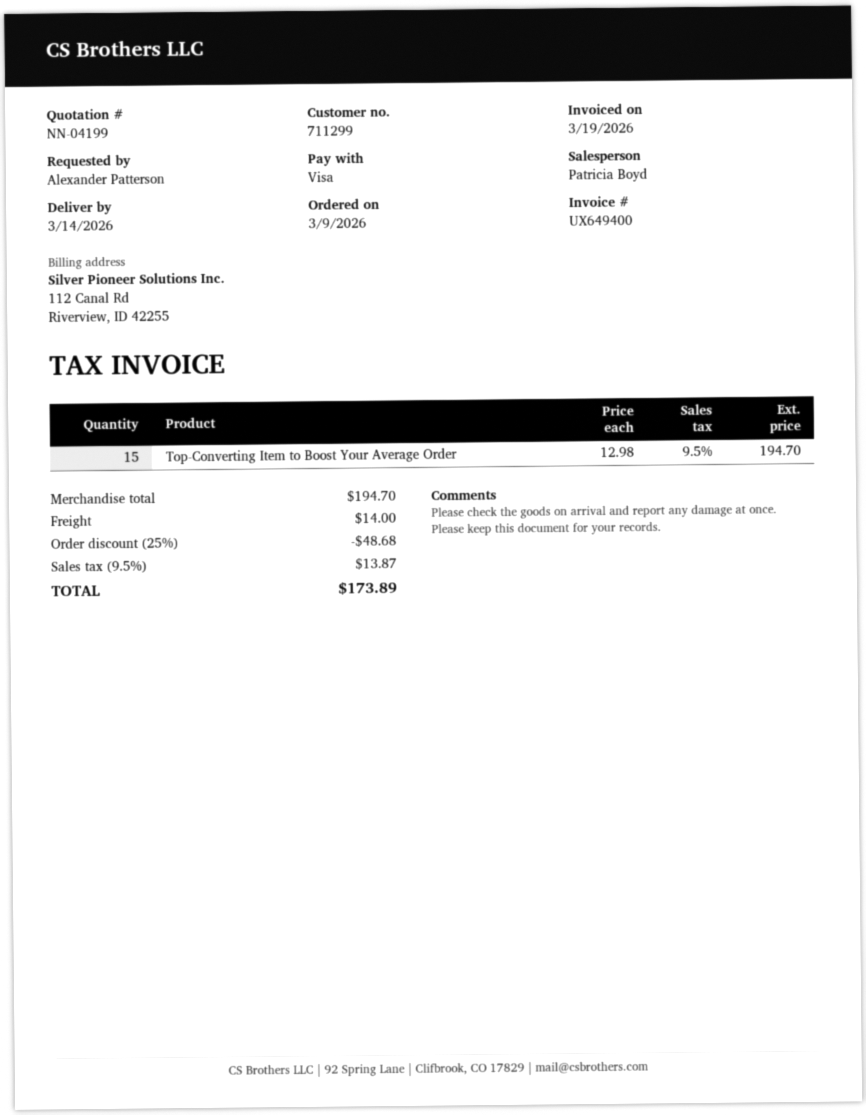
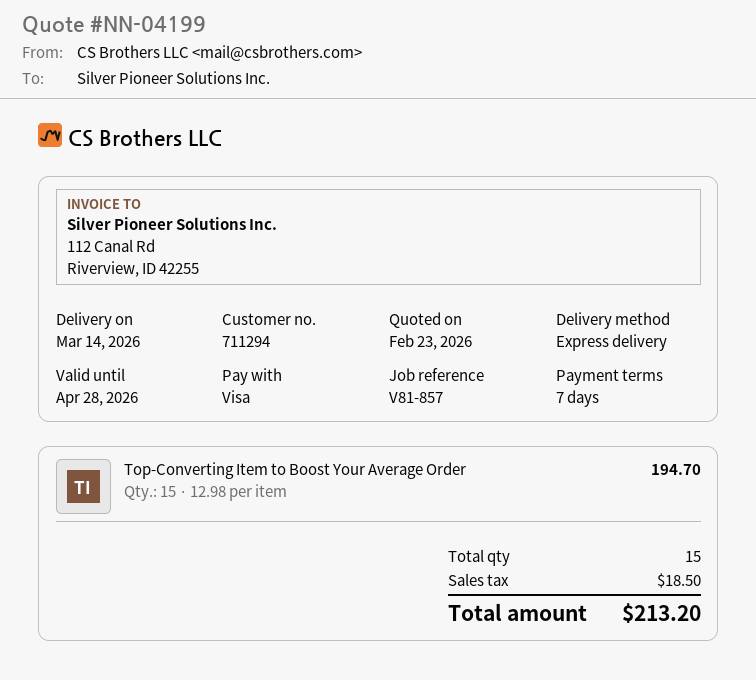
customer number: 711299 -> 711294
discount: 25% = 48.68 -> none
shipping: 14.00 -> none
tax: 13.87 -> 18.50
total: 173.89 -> 213.20

